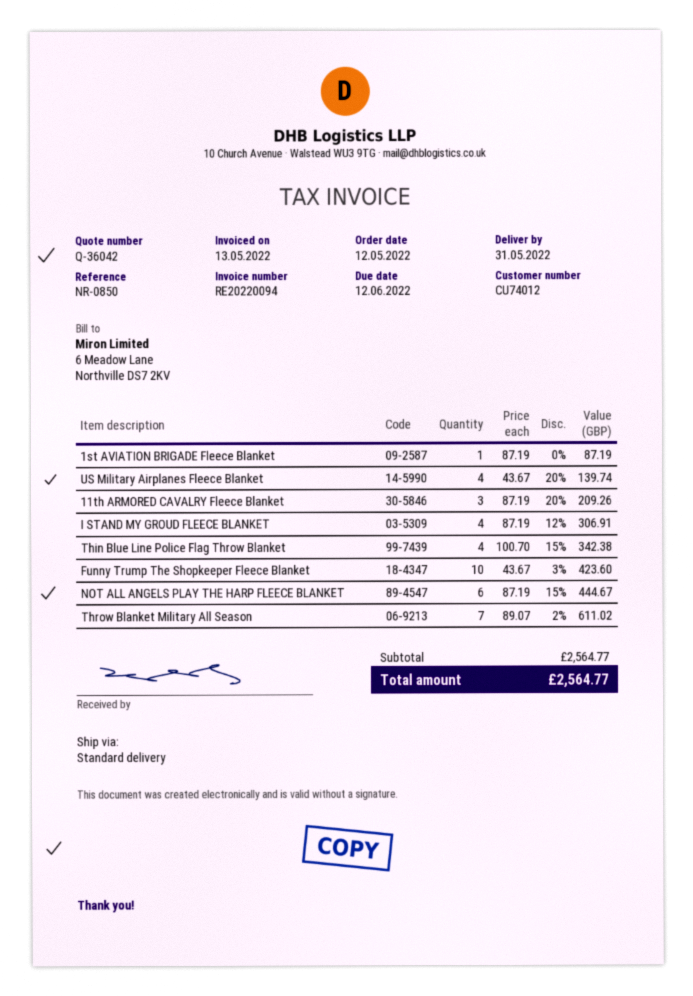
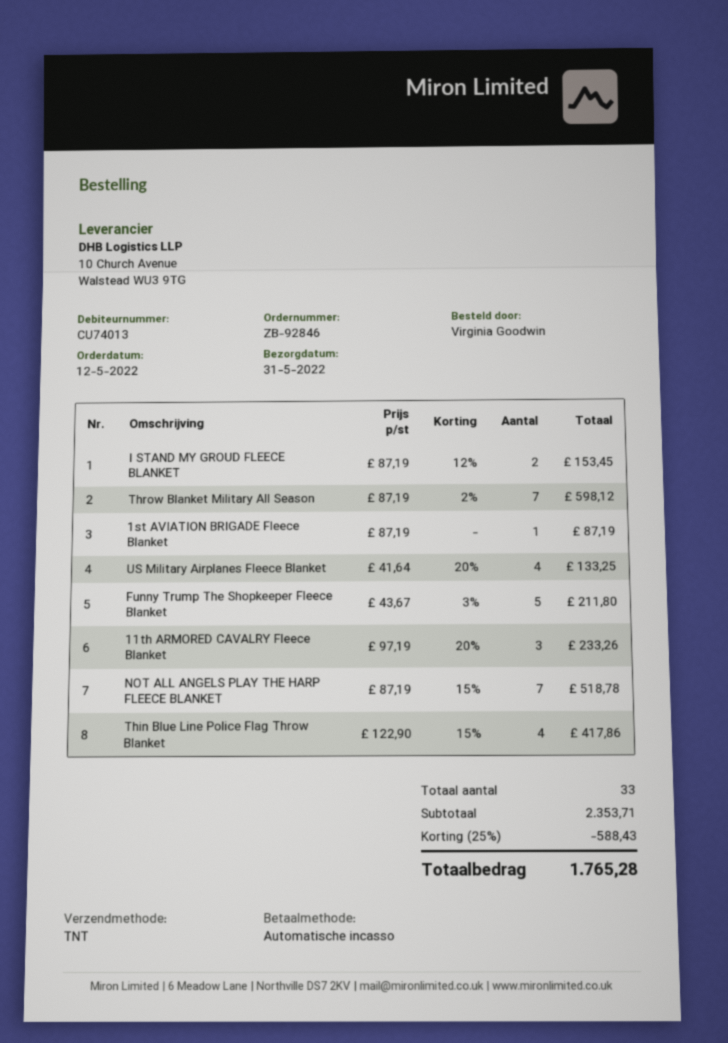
customer number: CU74012 -> CU74013
shipping method: standard -> TNT
US Military Airplanes Fleece Blanket: 4 x 43.67 - 20% = 139.74 -> 4 x 41.64 - 20% = 133.25
11th ARMORED CAVALRY Fleece Blanket: 3 x 87.19 - 20% = 209.26 -> 3 x 97.19 - 20% = 233.26
I STAND MY GROUD FLEECE BLANKET: 4 x 87.19 - 12% = 306.91 -> 2 x 87.19 - 12% = 153.45
Thin Blue Line Police Flag Throw Blanket: 4 x 100.70 - 15% = 342.38 -> 4 x 122.90 - 15% = 417.86
Funny Trump The Shopkeeper Fleece Blanket: 10 x 43.67 - 3% = 423.60 -> 5 x 43.67 - 3% = 211.80
NOT ALL ANGELS PLAY THE HARP FLEECE BLANKET: 6 x 87.19 - 15% = 444.67 -> 7 x 87.19 - 15% = 518.78
Throw Blanket Military All Season: 7 x 89.07 - 2% = 611.02 -> 7 x 87.19 - 2% = 598.12
subtotal: 2564.77 -> 2353.71
discount: none -> 25% = 588.43
total: 2564.77 -> 1765.28

